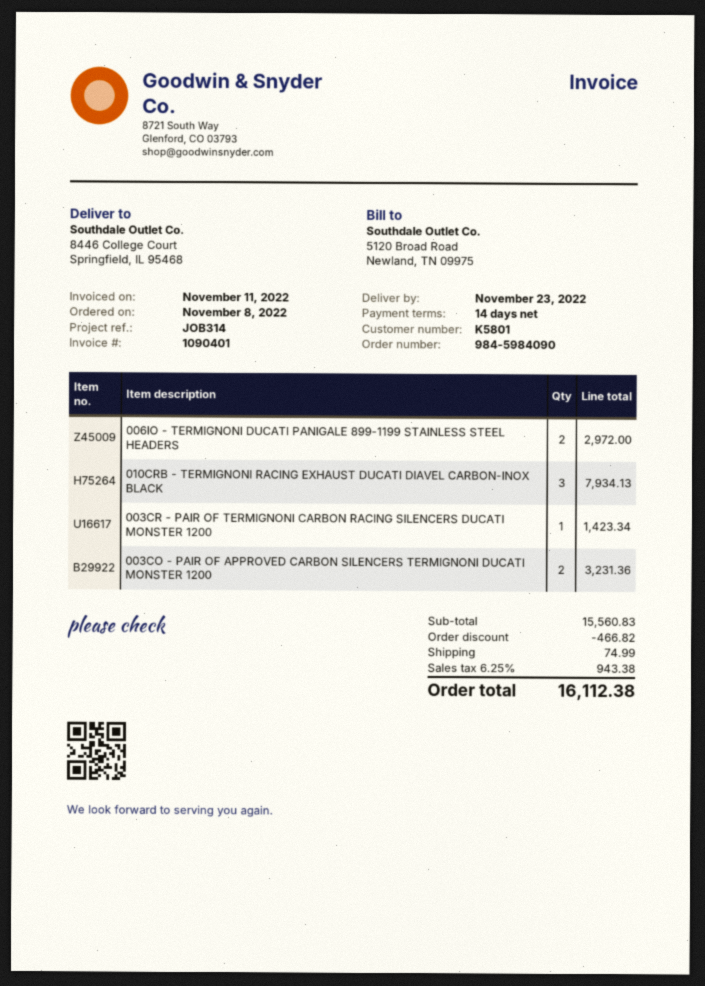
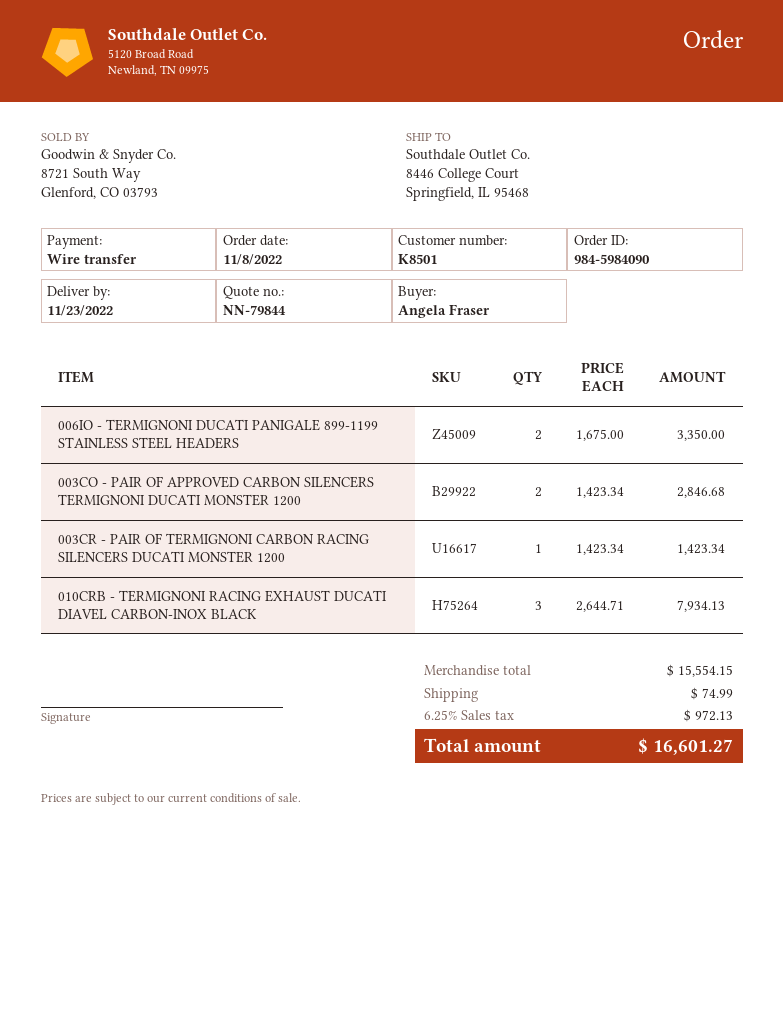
customer number: K5801 -> K8501
006IO - TERMIGNONI DUCATI PANIGALE 899-1199 STAINLESS STEEL HEADERS: 2 for 2972.00 -> 2 for 3350.00
003CO - PAIR OF APPROVED CARBON SILENCERS TERMIGNONI DUCATI MONSTER 1200: 2 for 3231.36 -> 2 for 2846.68
subtotal: 15560.83 -> 15554.15
discount: 466.82 -> none
tax: 6.25% = 943.38 -> 6.25% = 972.13
total: 16112.38 -> 16601.27

